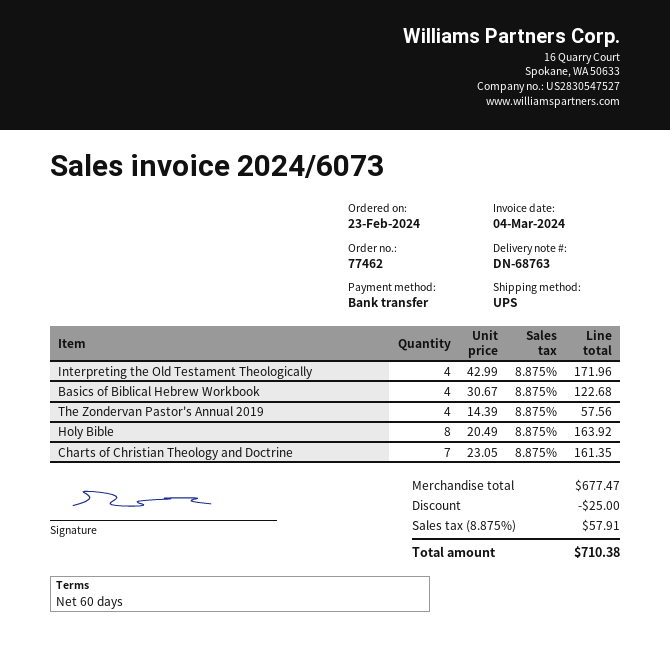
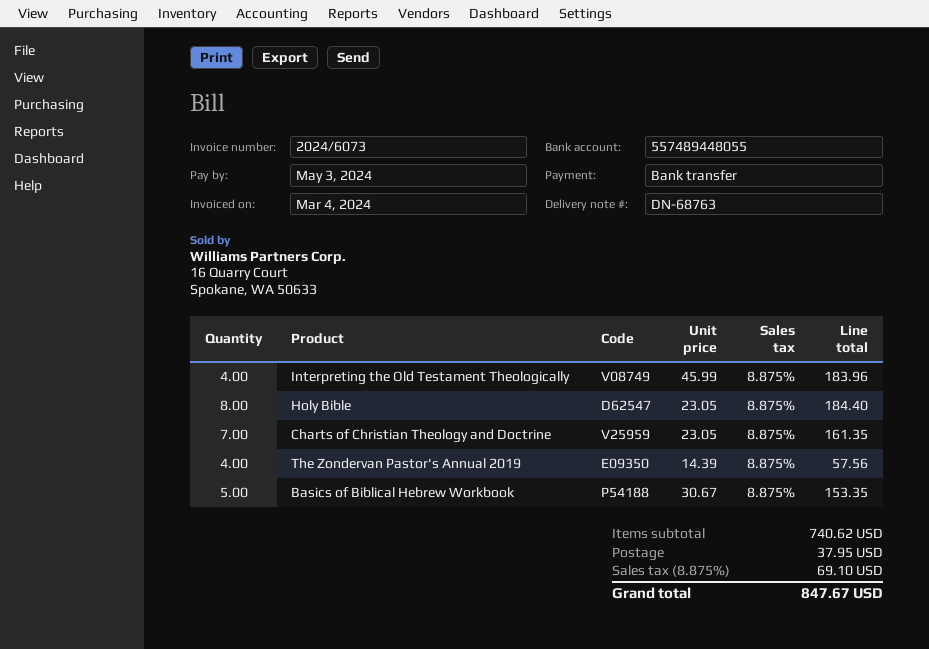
Interpreting the Old Testament Theologically: 4 x 42.99 = 171.96 -> 4 x 45.99 = 183.96
Basics of Biblical Hebrew Workbook: 4 x 30.67 = 122.68 -> 5 x 30.67 = 153.35
Holy Bible: 8 x 20.49 = 163.92 -> 8 x 23.05 = 184.40
subtotal: 677.47 -> 740.62
discount: 25.00 -> none
shipping: none -> 37.95
tax: 8.875% = 57.91 -> 8.875% = 69.10
total: 710.38 -> 847.67

